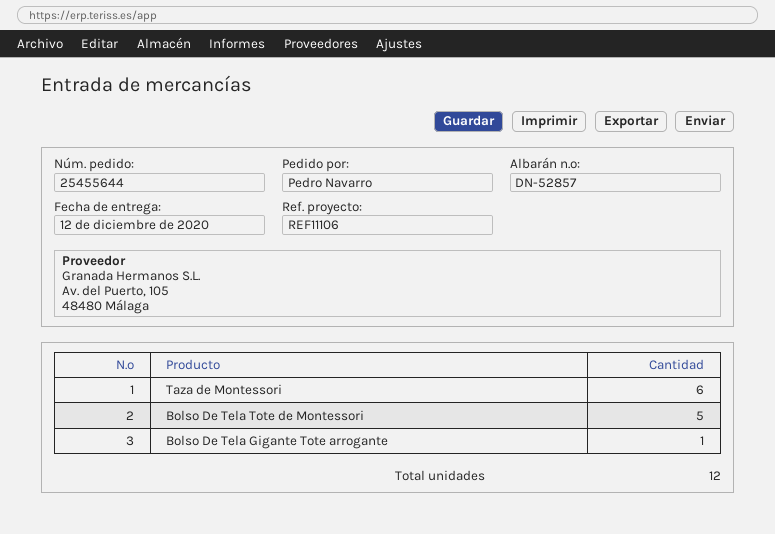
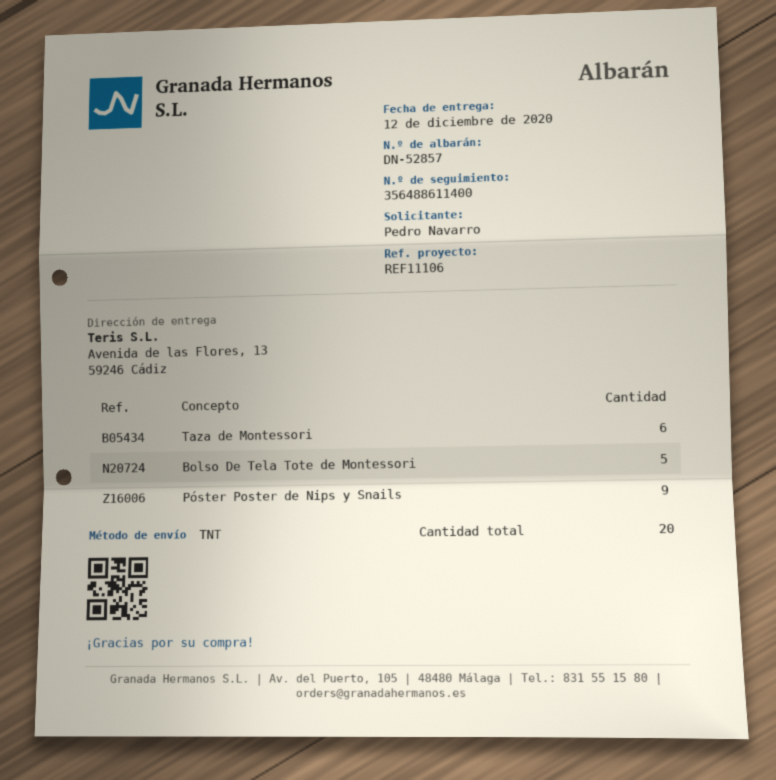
Bolso De Tela Gigante Tote arrogante: 1 -> none
Póster Poster de Nips y Snails: none -> 9
total quantity: 12 -> 20

